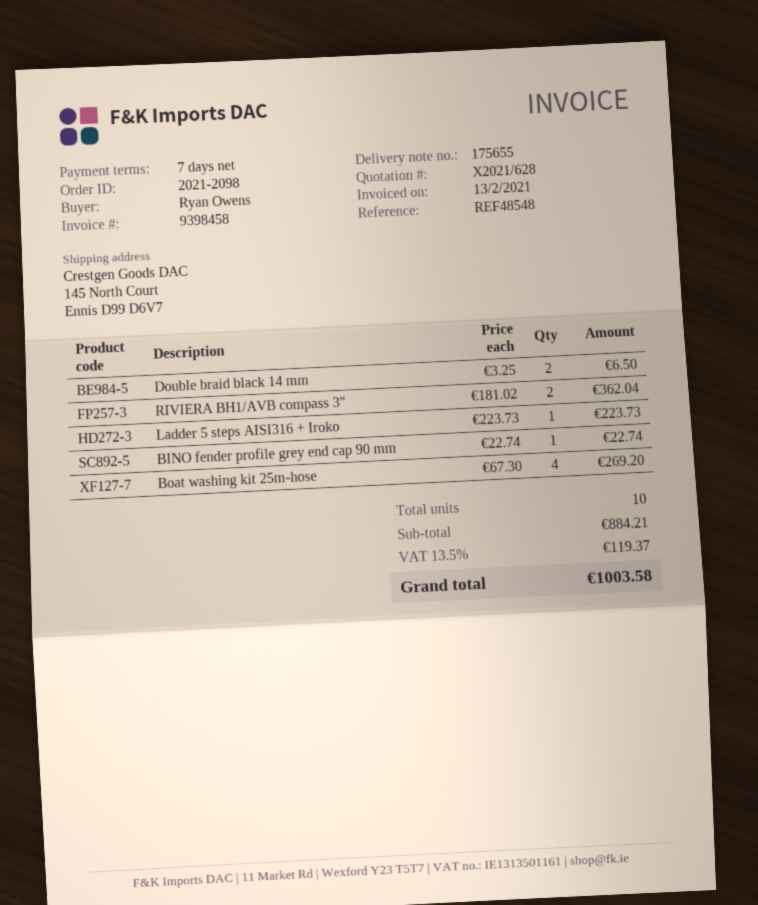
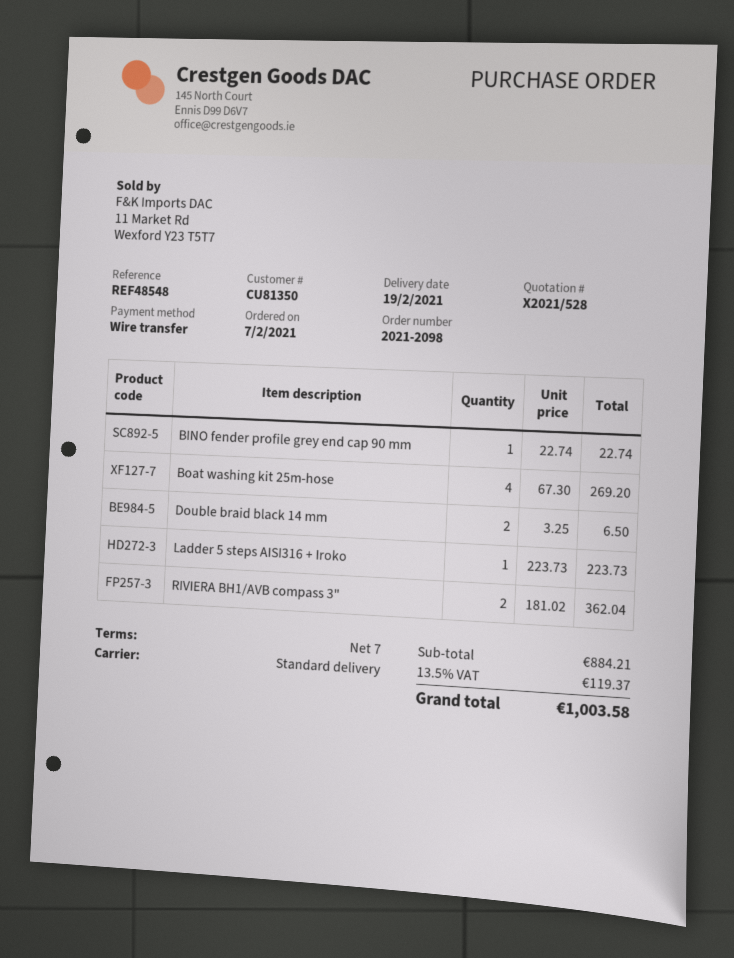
quote number: X2021/628 -> X2021/528

